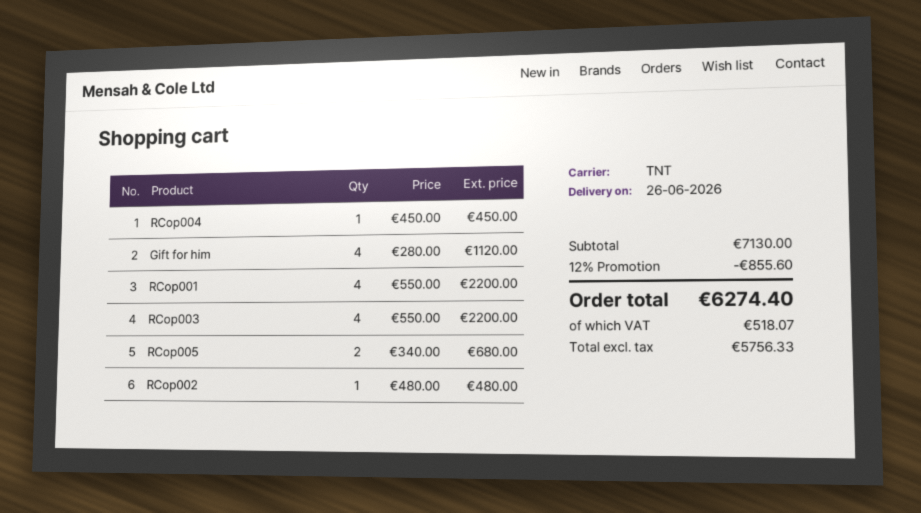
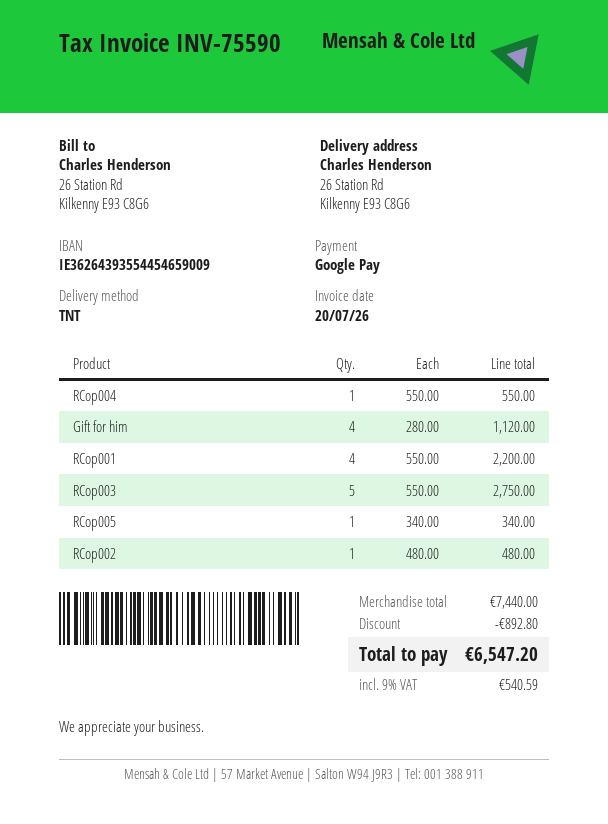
RCop004: 1 x 450.00 = 450.00 -> 1 x 550.00 = 550.00
RCop003: 4 x 550.00 = 2200.00 -> 5 x 550.00 = 2750.00
RCop005: 2 x 340.00 = 680.00 -> 1 x 340.00 = 340.00
subtotal: 7130.00 -> 7440.00
discount: 855.60 -> 892.80
tax: 518.07 -> 540.59
total: 6274.40 -> 6547.20

